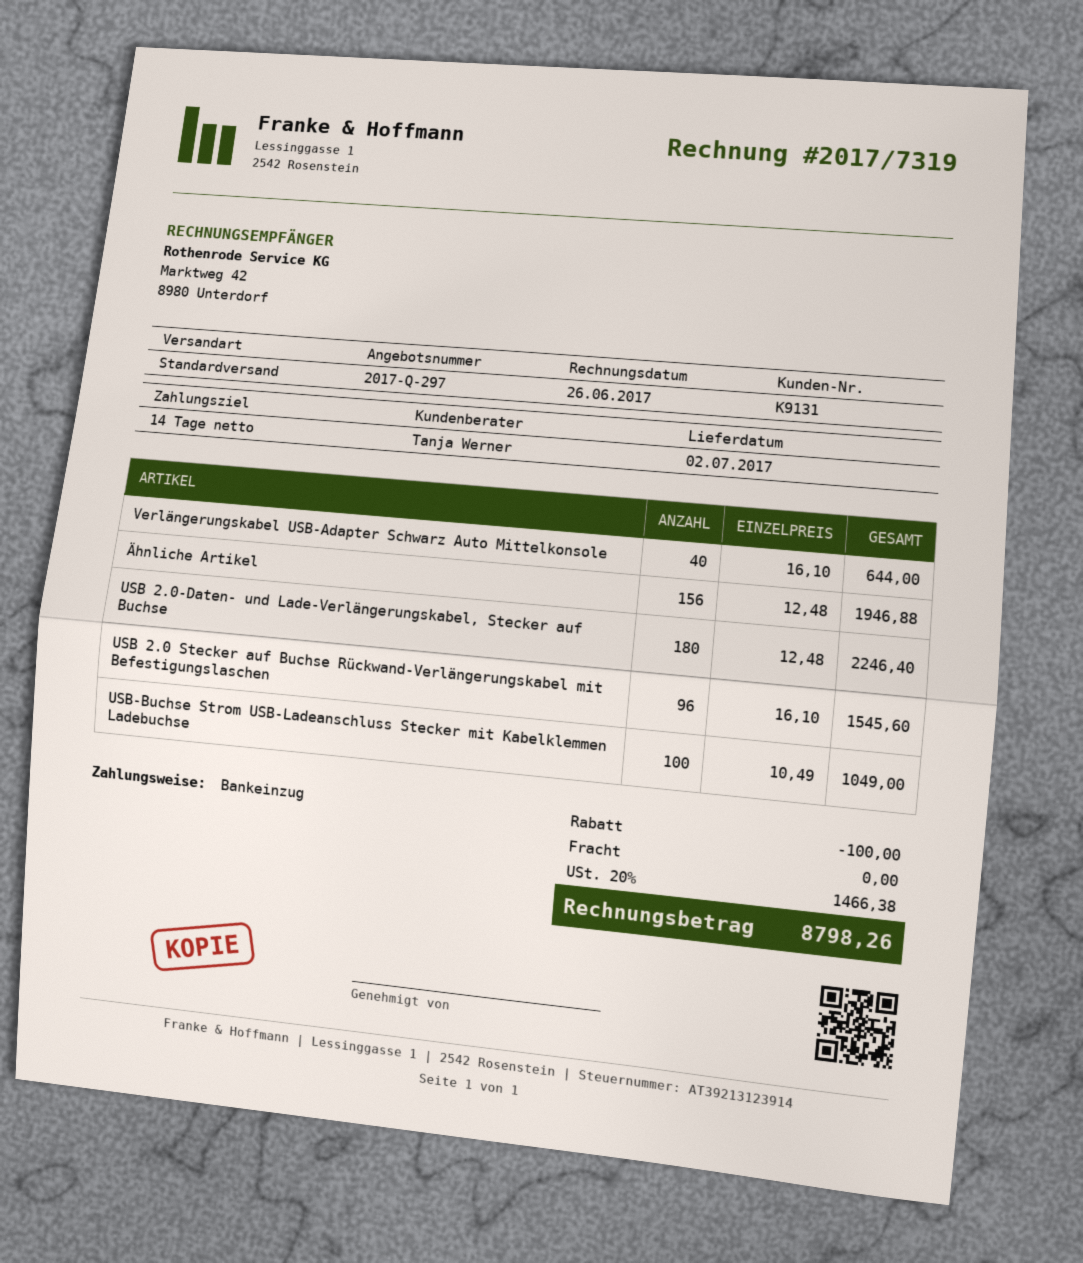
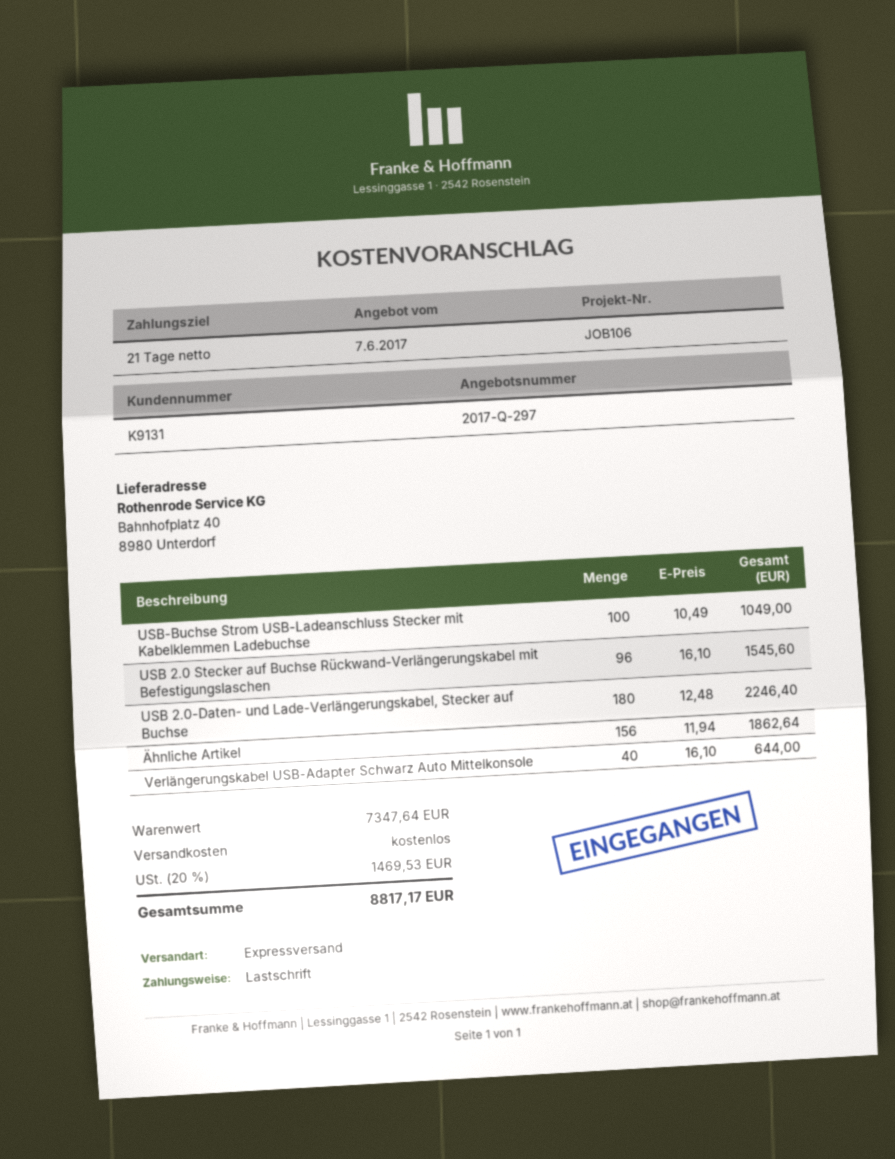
payment terms: 14 days -> 21 days
shipping method: standard -> express
Ähnliche Artikel: 156 x 12.48 = 1946.88 -> 156 x 11.94 = 1862.64
discount: 100.00 -> none
tax: 20% = 1466.38 -> 20% = 1469.53
total: 8798.26 -> 8817.17

